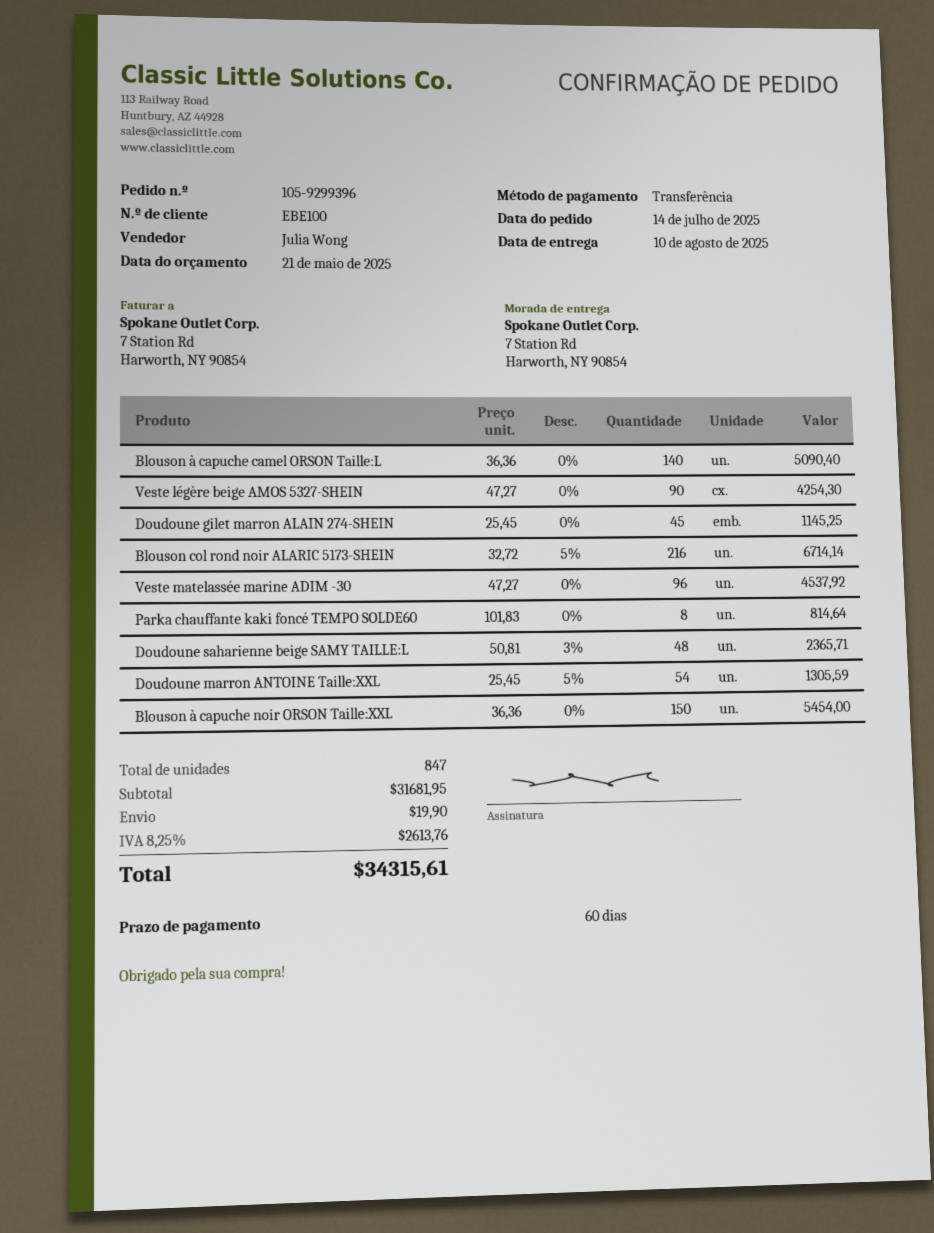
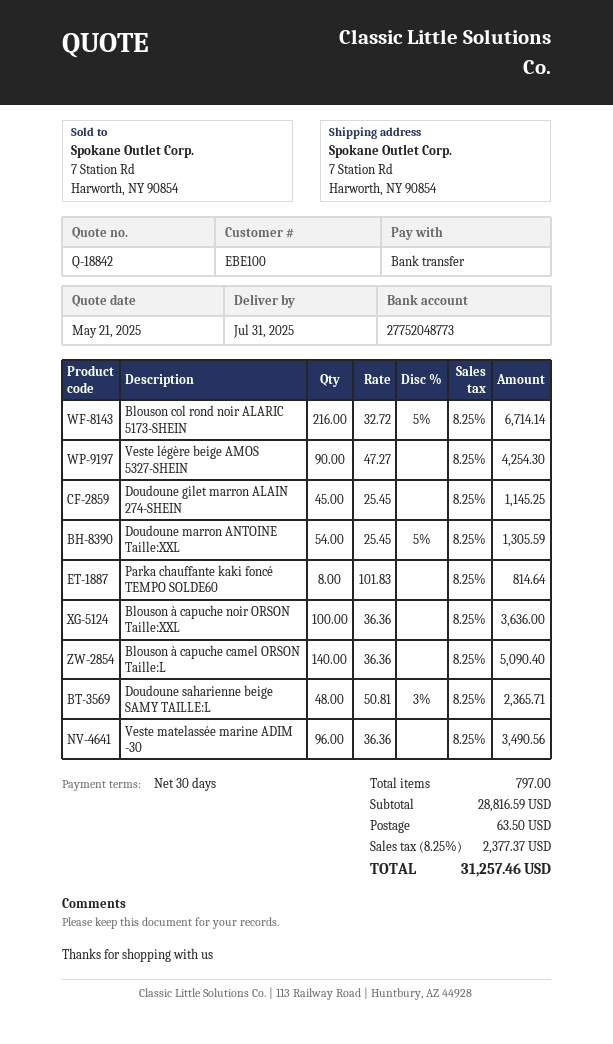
delivery date: 2025-08-10 -> 2025-07-31
payment terms: 60 days -> 30 days
Veste matelassée marine ADIM -30: 96 x 47.27 = 4537.92 -> 96 x 36.36 = 3490.56
Blouson à capuche noir ORSON Taille:XXL: 150 x 36.36 = 5454.00 -> 100 x 36.36 = 3636.00
total quantity: 847 -> 797
subtotal: 31681.95 -> 28816.59
shipping: 19.90 -> 63.50
tax: 8.25% = 2613.76 -> 8.25% = 2377.37
total: 34315.61 -> 31257.46

